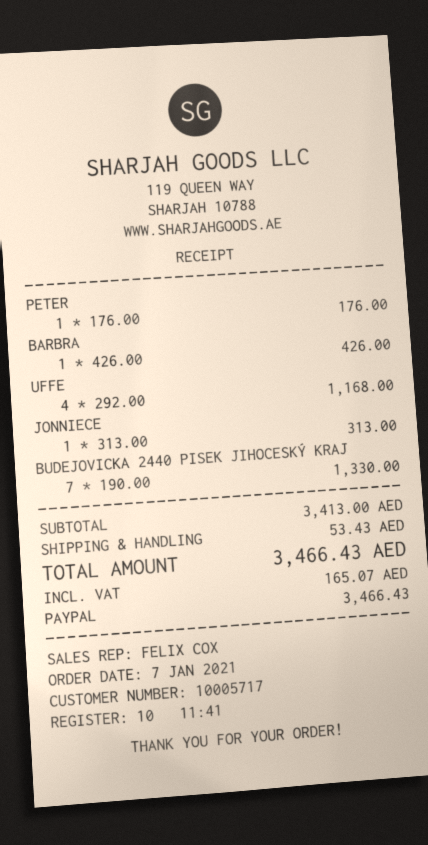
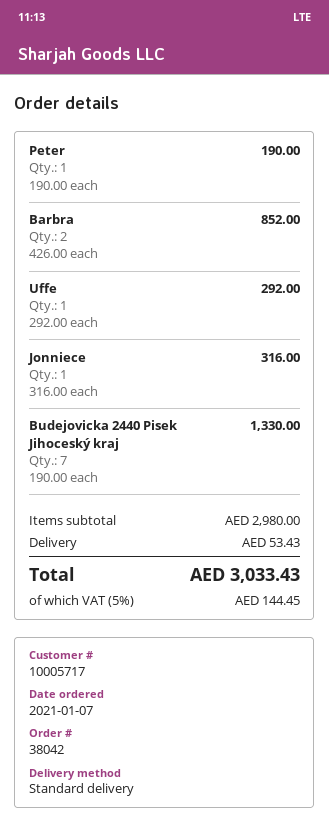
PETER: 1 x 176.00 = 176.00 -> 1 x 190.00 = 190.00
BARBRA: 1 x 426.00 = 426.00 -> 2 x 426.00 = 852.00
UFFE: 4 x 292.00 = 1168.00 -> 1 x 292.00 = 292.00
JONNIECE: 1 x 313.00 = 313.00 -> 1 x 316.00 = 316.00
subtotal: 3413.00 -> 2980.00
tax: 165.07 -> 144.45
total: 3466.43 -> 3033.43

